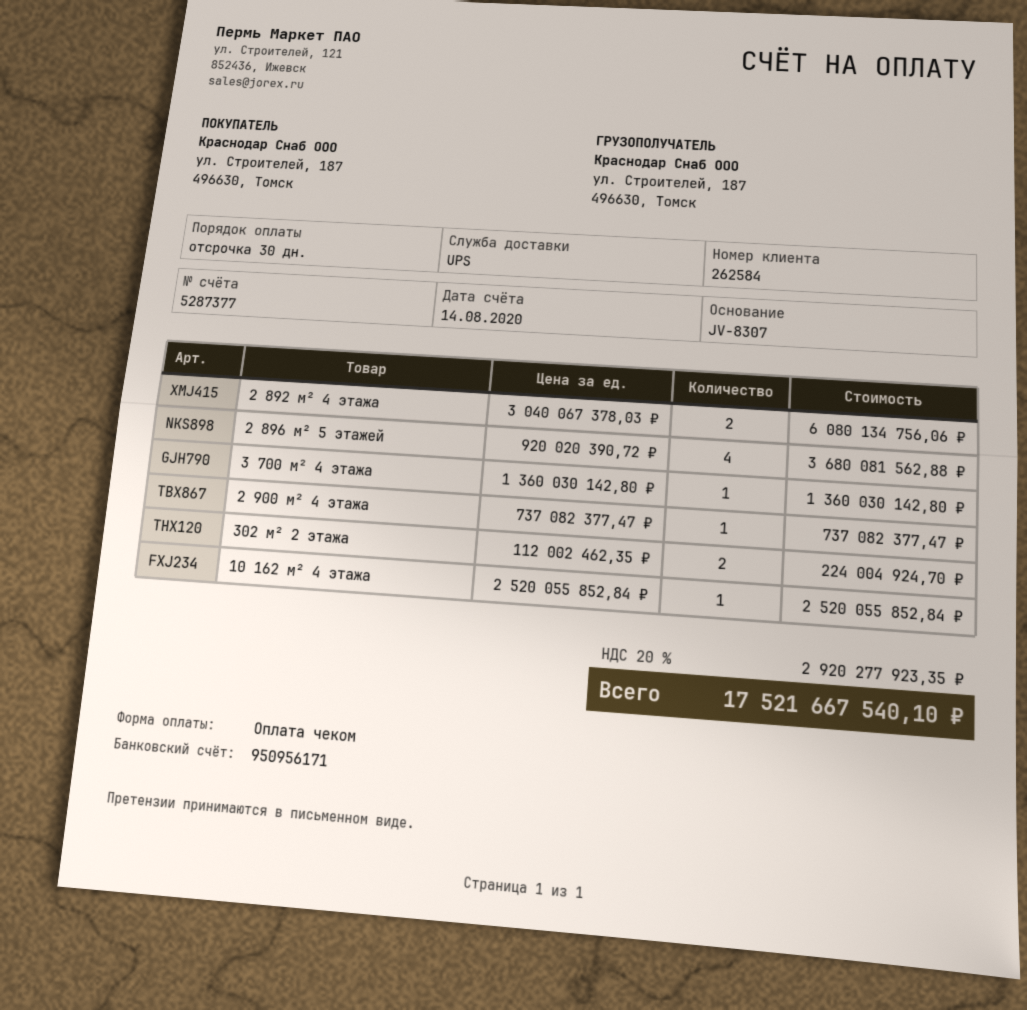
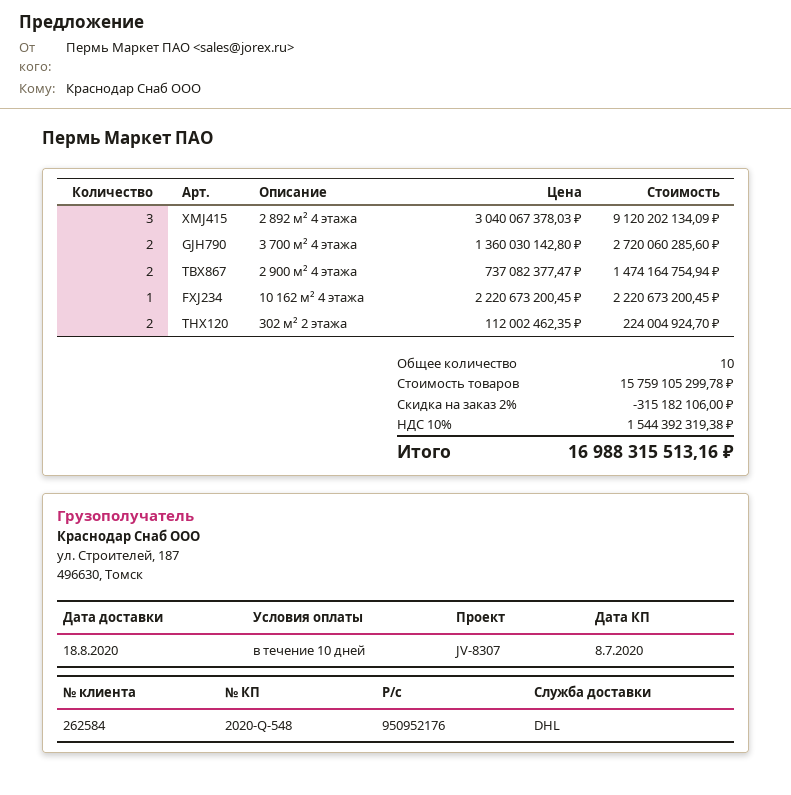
payment terms: 30 days -> 10 days
bank account: 950956171 -> 950952176
shipping method: UPS -> DHL
2 892 м² 4 этажа: 2 x 3040067378.03 = 6080134756.06 -> 3 x 3040067378.03 = 9120202134.09
2 896 м² 5 этажей: 4 x 920020390.72 = 3680081562.88 -> none
3 700 м² 4 этажа: 1 x 1360030142.80 = 1360030142.80 -> 2 x 1360030142.80 = 2720060285.60
2 900 м² 4 этажа: 1 x 737082377.47 = 737082377.47 -> 2 x 737082377.47 = 1474164754.94
10 162 м² 4 этажа: 1 x 2520055852.84 = 2520055852.84 -> 1 x 2220673200.45 = 2220673200.45
discount: none -> 2% = 315182106.00
tax: 20% = 2920277923.35 -> 10% = 1544392319.38
total: 17521667540.10 -> 16988315513.16

